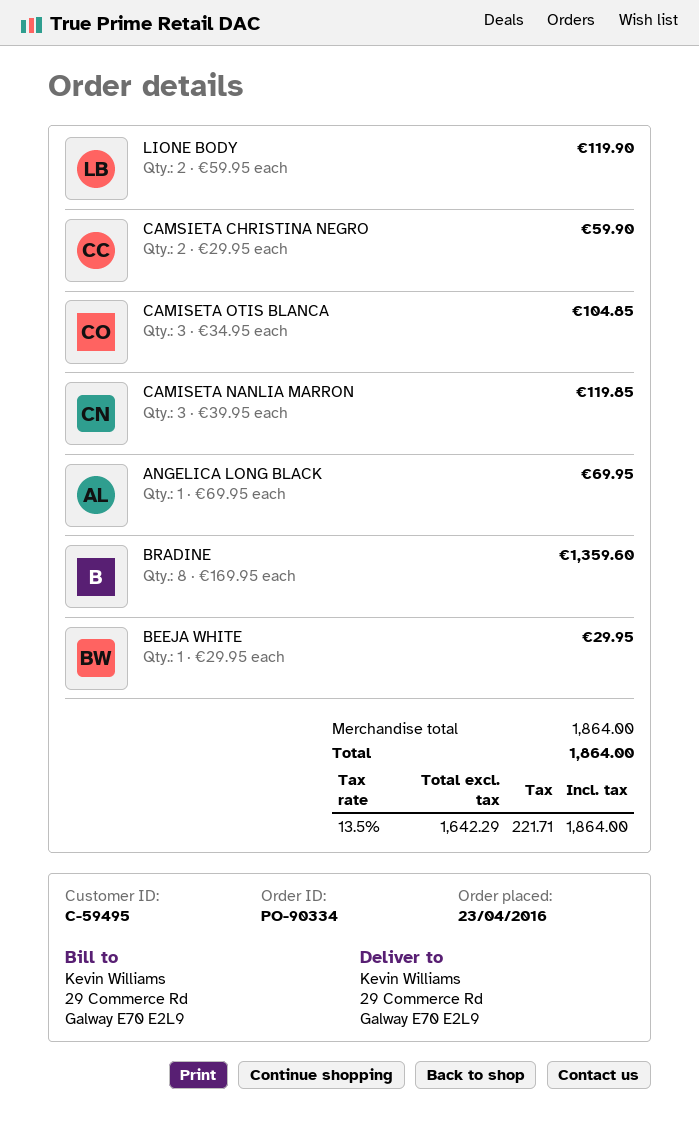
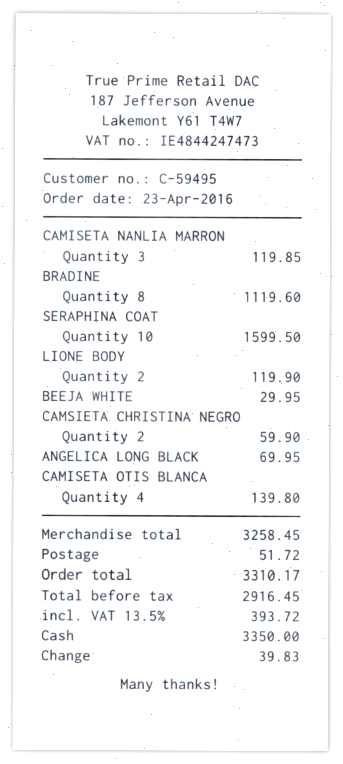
CAMISETA OTIS BLANCA: 3 for 104.85 -> 4 for 139.80
BRADINE: 8 for 1359.60 -> 8 for 1119.60
SERAPHINA COAT: none -> 10 for 1599.50
subtotal: 1864.00 -> 3258.45
shipping: none -> 51.72
net: 1642.29 -> 2916.45
tax: 13.5% = 221.71 -> 13.5% = 393.72
total: 1864.00 -> 3310.17

